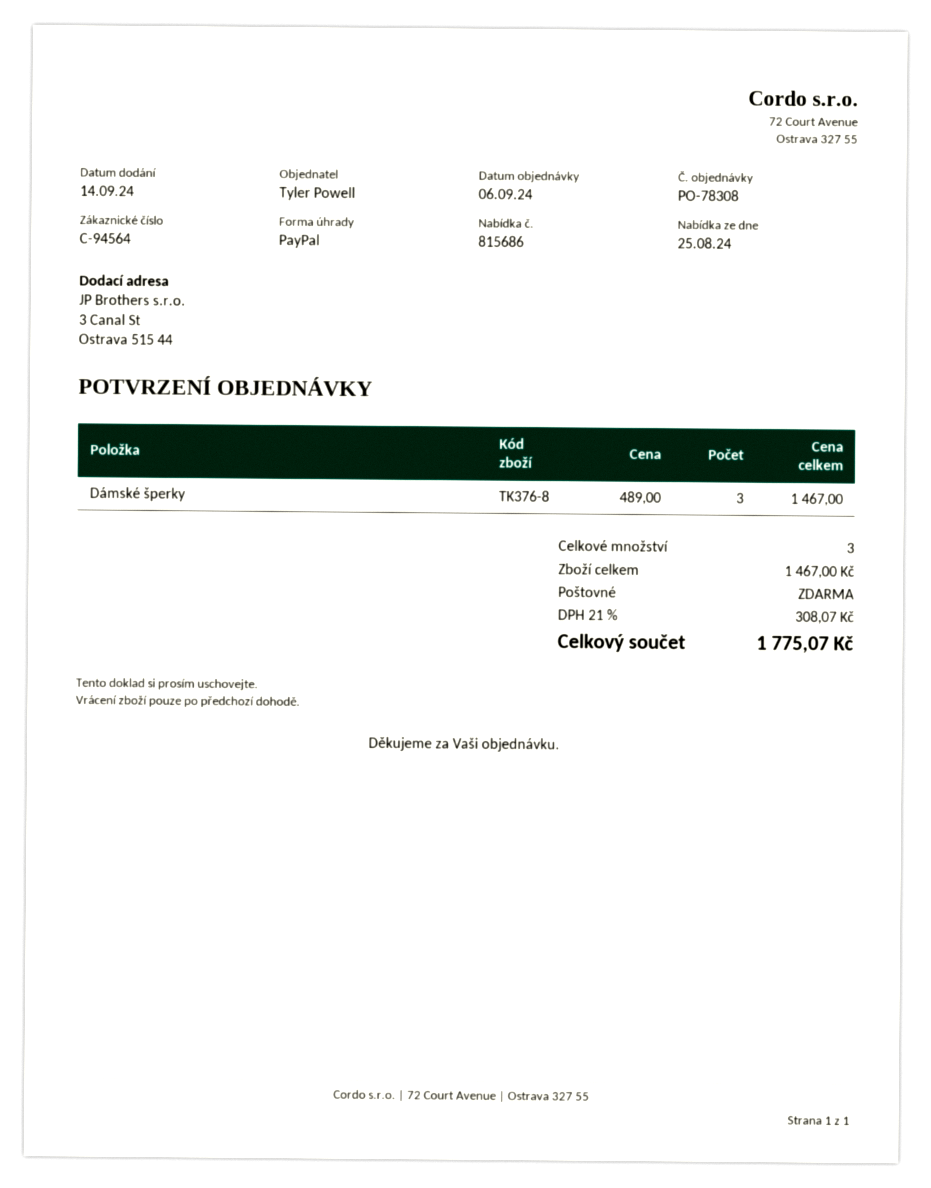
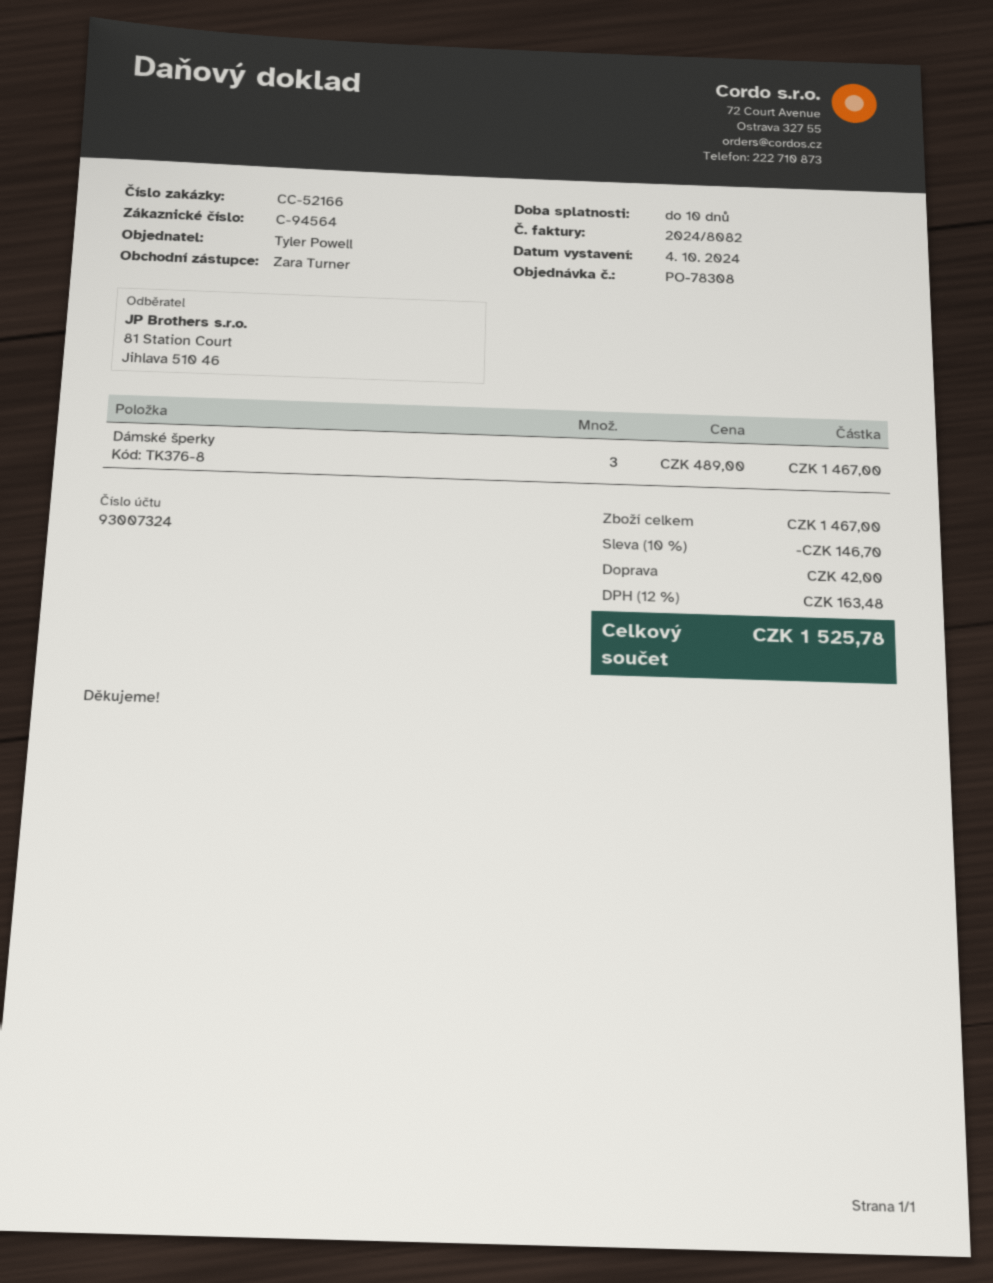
discount: none -> 10% = 146.70
shipping: 0.00 -> 42.00
tax: 21% = 308.07 -> 12% = 163.48
total: 1775.07 -> 1525.78

